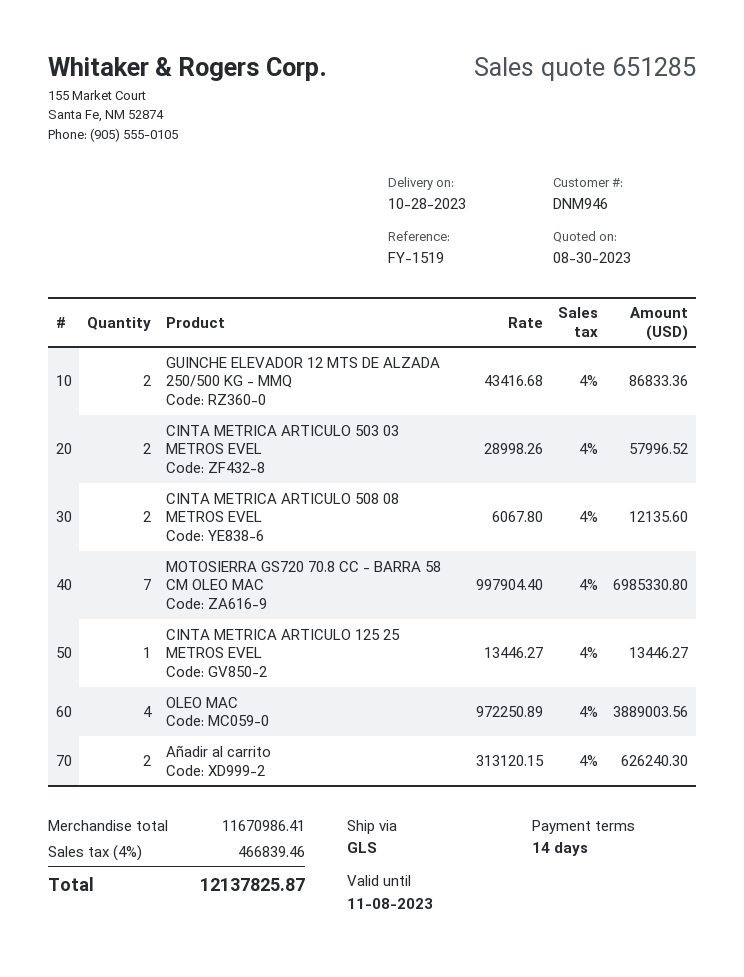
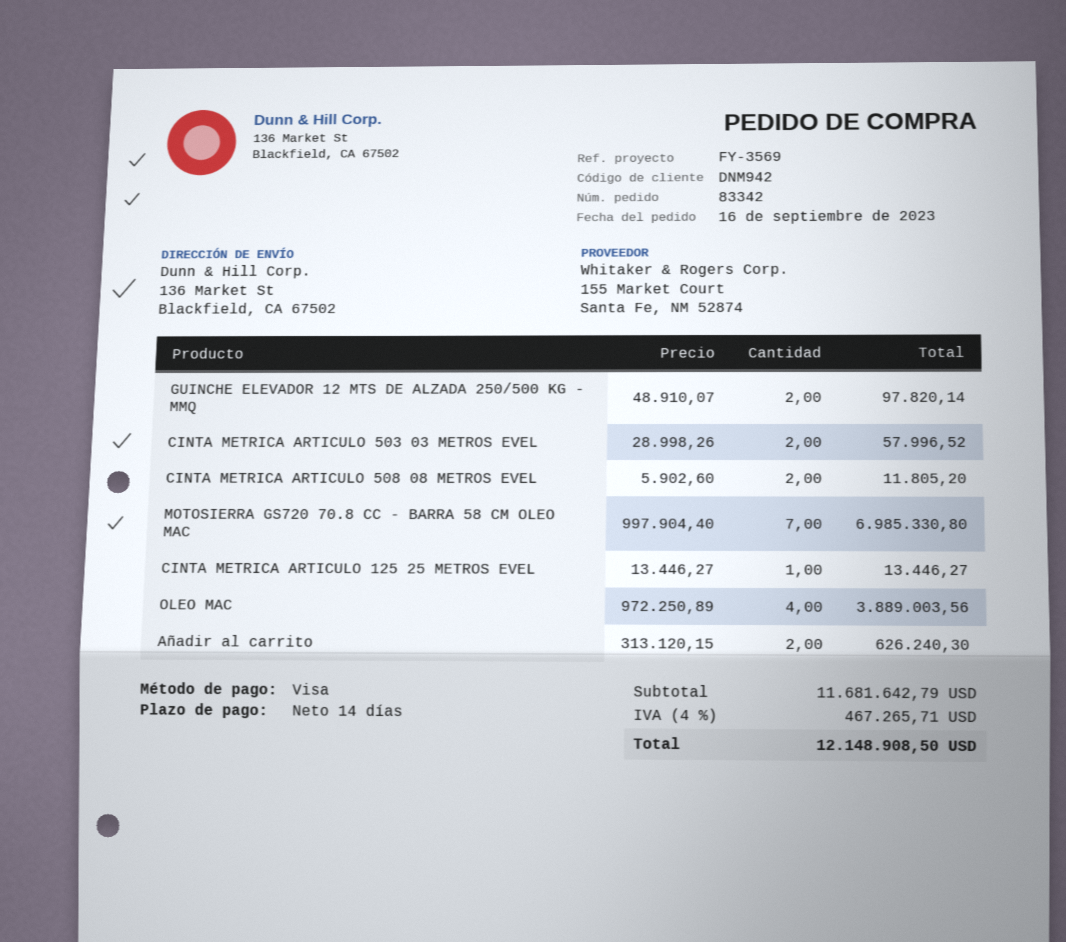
customer number: DNM946 -> DNM942
reference: FY-1519 -> FY-3569
GUINCHE ELEVADOR 12 MTS DE ALZADA 250/500 KG - MMQ: 2 x 43416.68 = 86833.36 -> 2 x 48910.07 = 97820.14
CINTA METRICA ARTICULO 508 08 METROS EVEL: 2 x 6067.80 = 12135.60 -> 2 x 5902.60 = 11805.20
subtotal: 11670986.41 -> 11681642.79
tax: 4% = 466839.46 -> 4% = 467265.71
total: 12137825.87 -> 12148908.50

